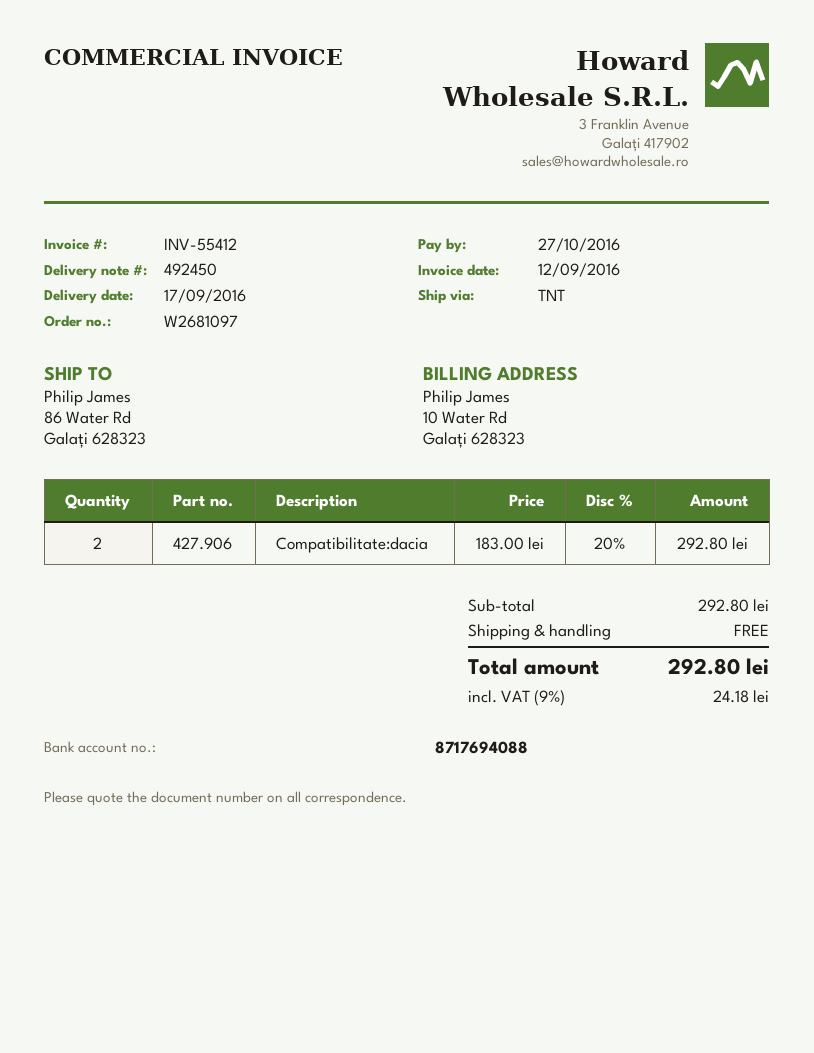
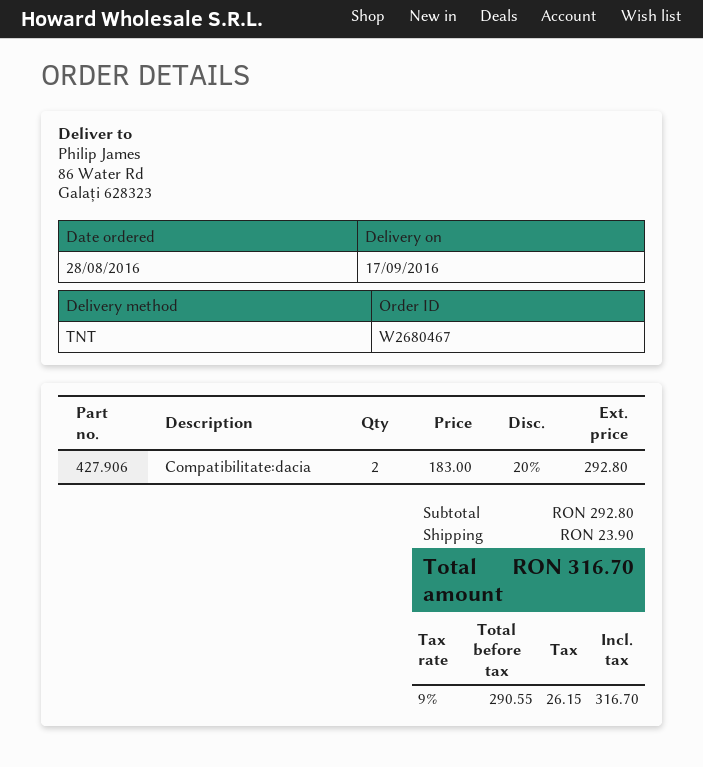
order number: W2681097 -> W2680467
shipping: 0.00 -> 23.90
tax: 9% = 24.18 -> 9% = 26.15
total: 292.80 -> 316.70

